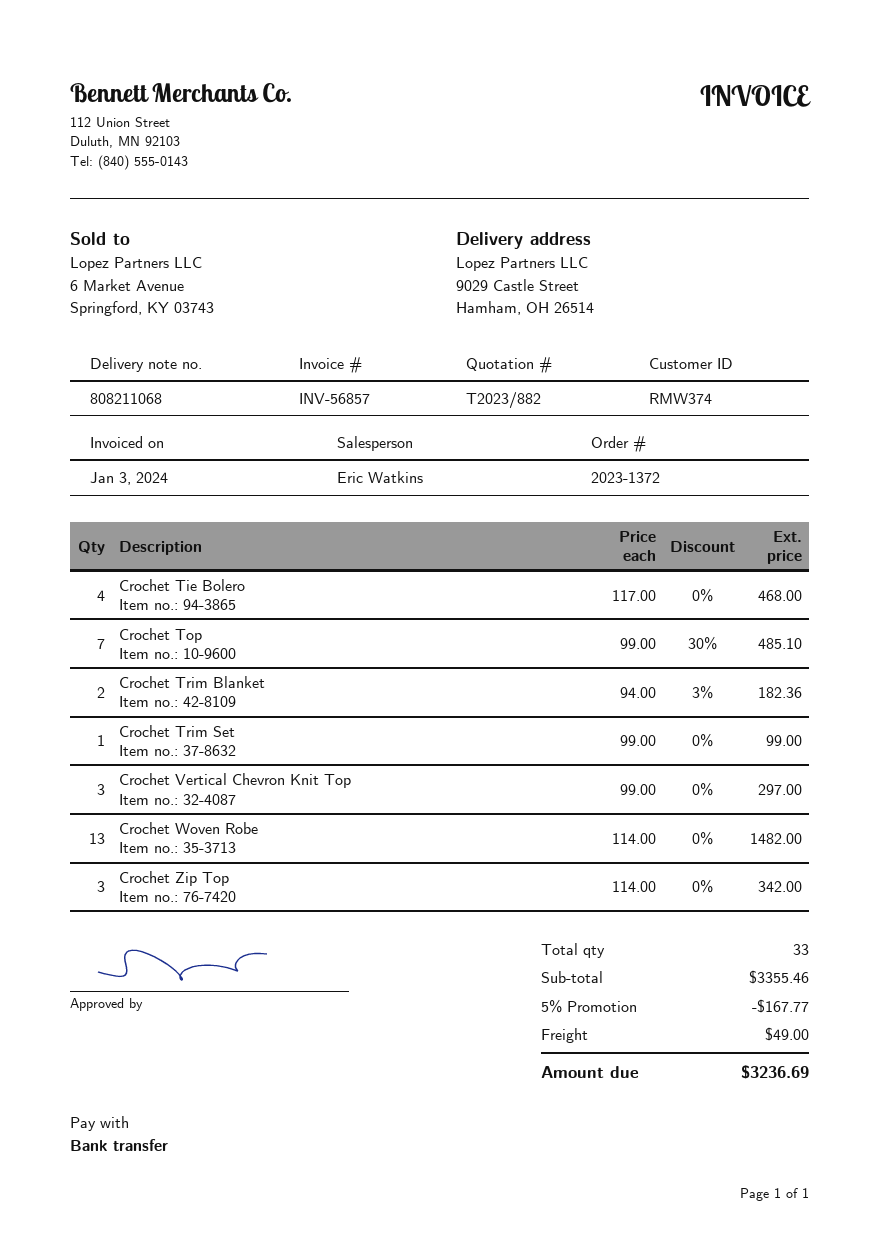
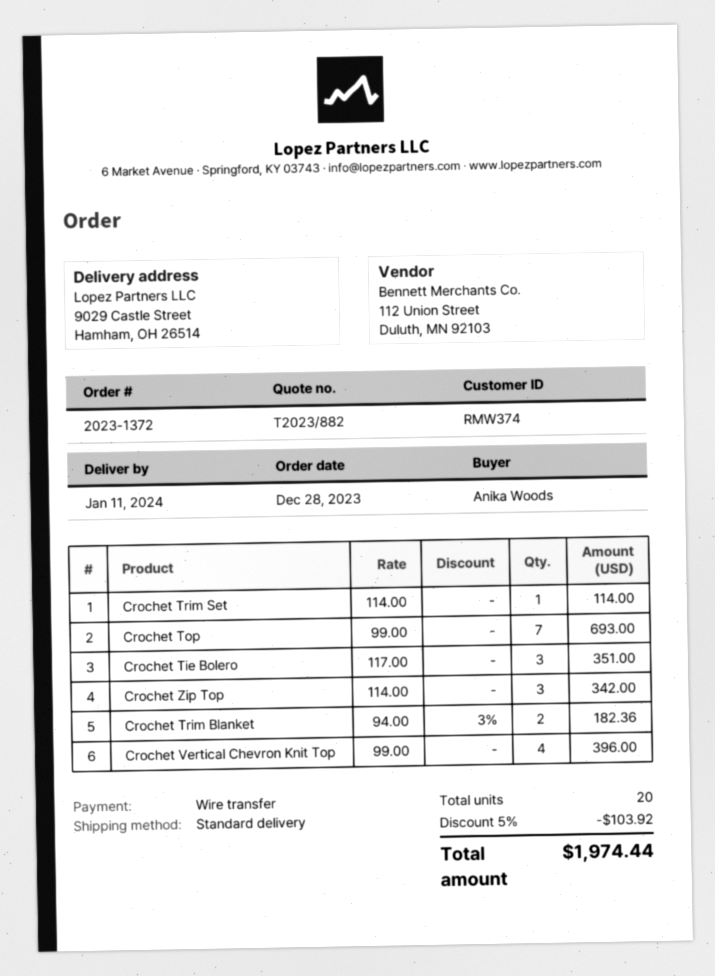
Crochet Tie Bolero: 4 x 117.00 = 468.00 -> 3 x 117.00 = 351.00
Crochet Top: 7 x 99.00 - 30% = 485.10 -> 7 x 99.00 = 693.00
Crochet Trim Set: 1 x 99.00 = 99.00 -> 1 x 114.00 = 114.00
Crochet Vertical Chevron Knit Top: 3 x 99.00 = 297.00 -> 4 x 99.00 = 396.00
Crochet Woven Robe: 13 x 114.00 = 1482.00 -> none
total quantity: 33 -> 20
discount: 5% = 167.77 -> 5% = 103.92
shipping: 49.00 -> none
total: 3236.69 -> 1974.44

